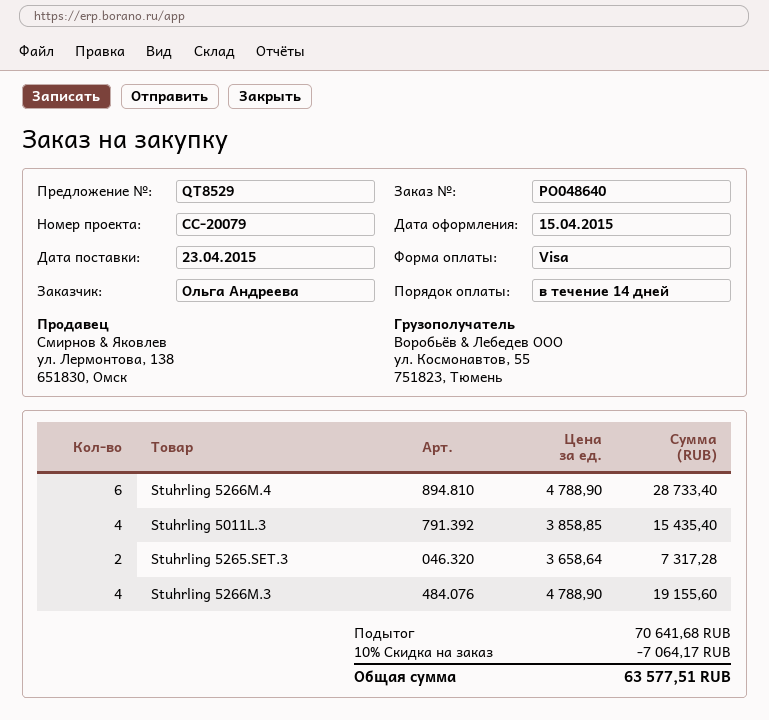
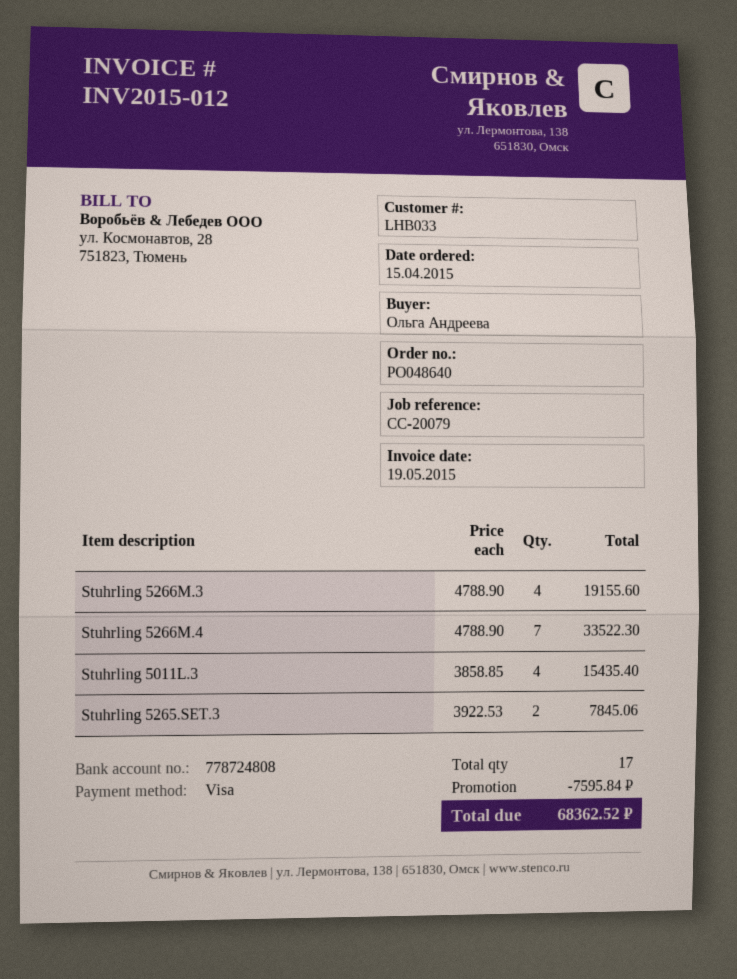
Stuhrling 5266M.4: 6 x 4788.90 = 28733.40 -> 7 x 4788.90 = 33522.30
Stuhrling 5265.SET.3: 2 x 3658.64 = 7317.28 -> 2 x 3922.53 = 7845.06
discount: 7064.17 -> 7595.84
total: 63577.51 -> 68362.52

